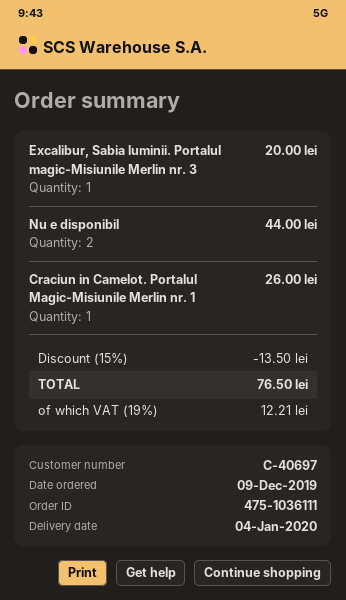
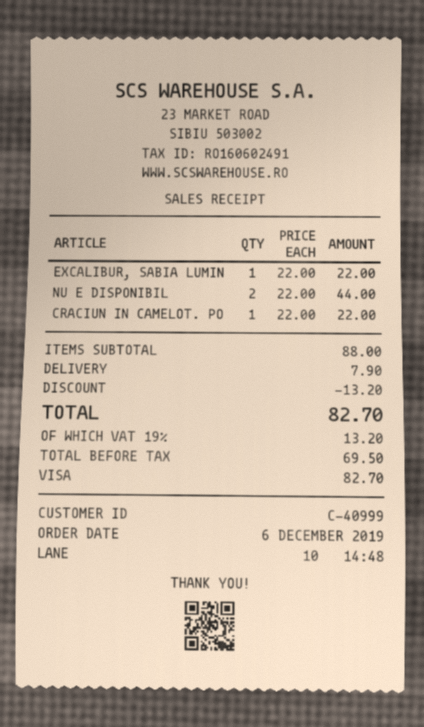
order date: 2019-12-09 -> 2019-12-06
customer number: C-40697 -> C-40999
Excalibur, Sabia luminii. Portalul magic-Misiunile Merlin nr. 3: 1 for 20.00 -> 1 for 22.00
Craciun in Camelot. Portalul Magic-Misiunile Merlin nr. 1: 1 for 26.00 -> 1 for 22.00
discount: 13.50 -> 13.20
shipping: none -> 7.90
tax: 19% = 12.21 -> 19% = 13.20
total: 76.50 -> 82.70

